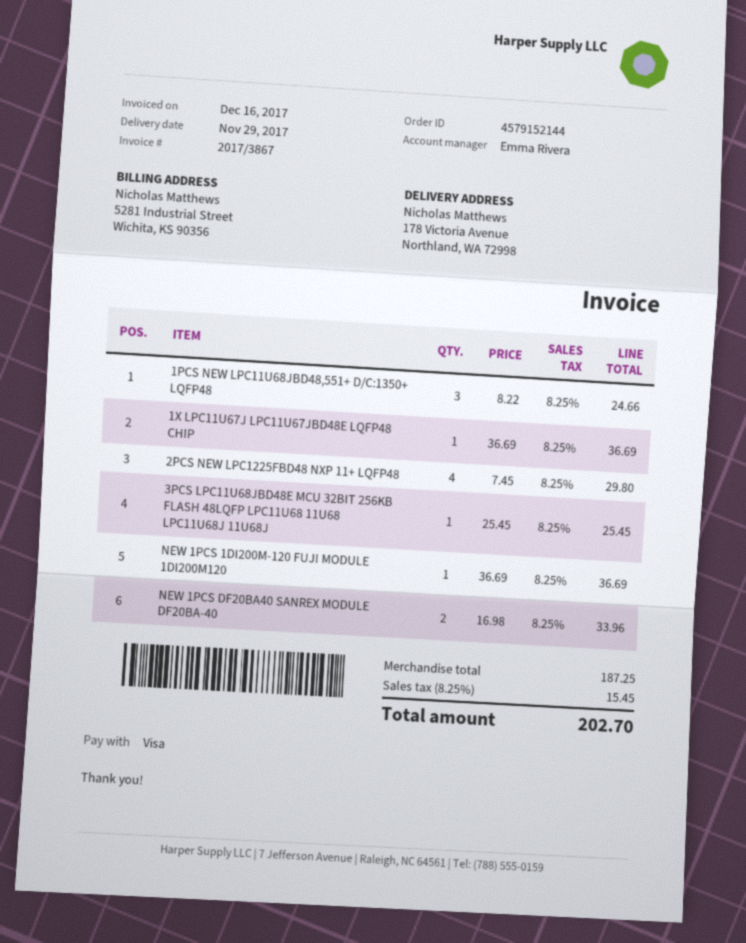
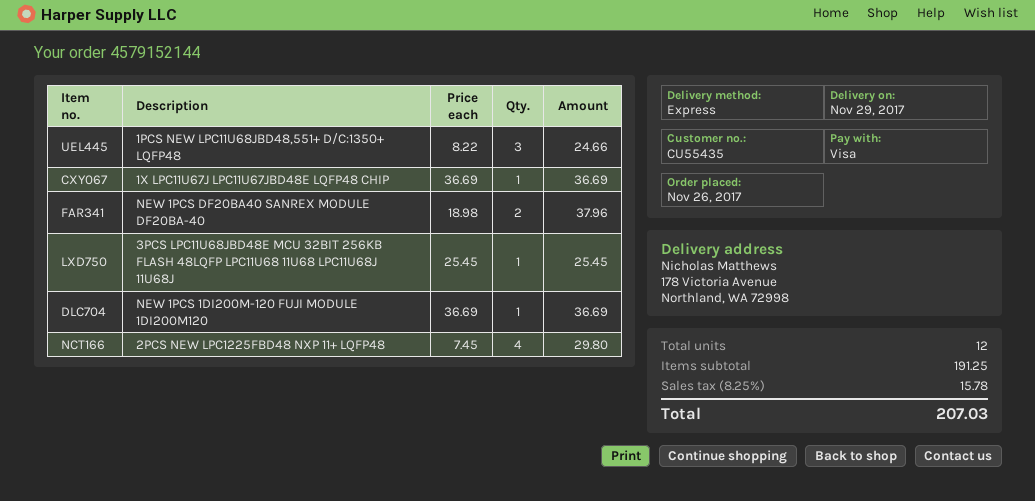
NEW 1PCS DF20BA40 SANREX MODULE DF20BA-40: 2 x 16.98 = 33.96 -> 2 x 18.98 = 37.96
subtotal: 187.25 -> 191.25
tax: 8.25% = 15.45 -> 8.25% = 15.78
total: 202.70 -> 207.03

